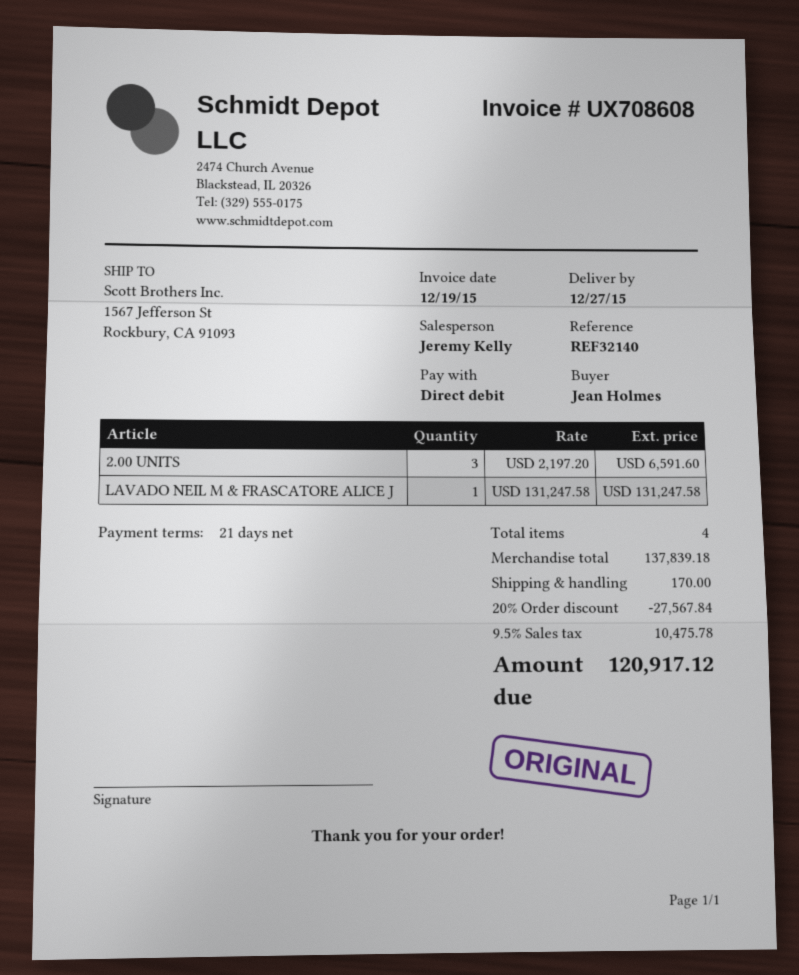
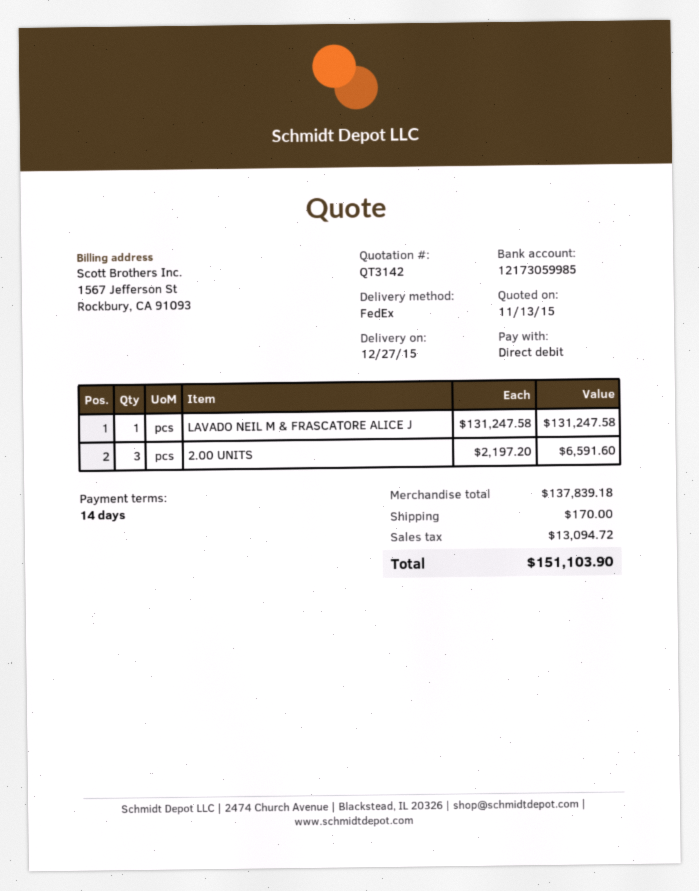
payment terms: 21 days -> 14 days
discount: 20% = 27567.84 -> none
tax: 10475.78 -> 13094.72
total: 120917.12 -> 151103.90

